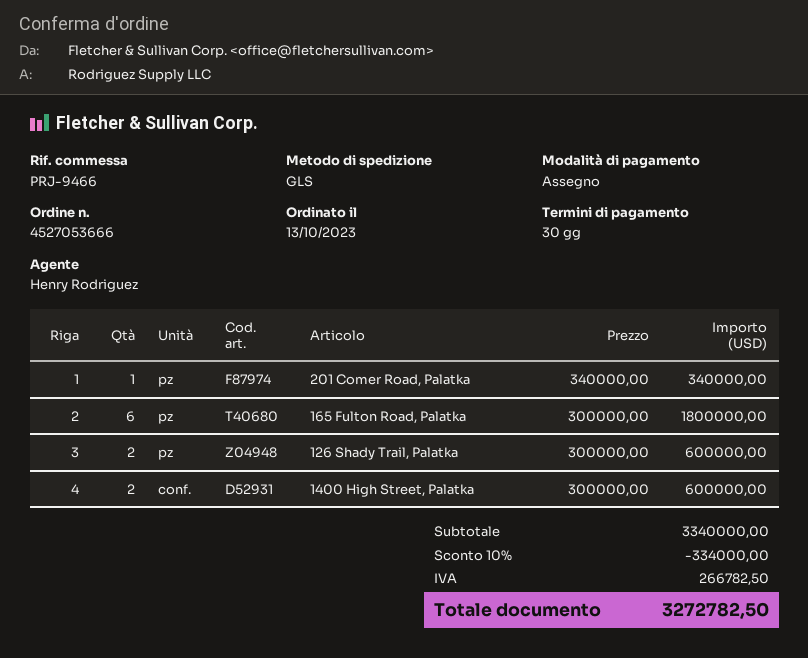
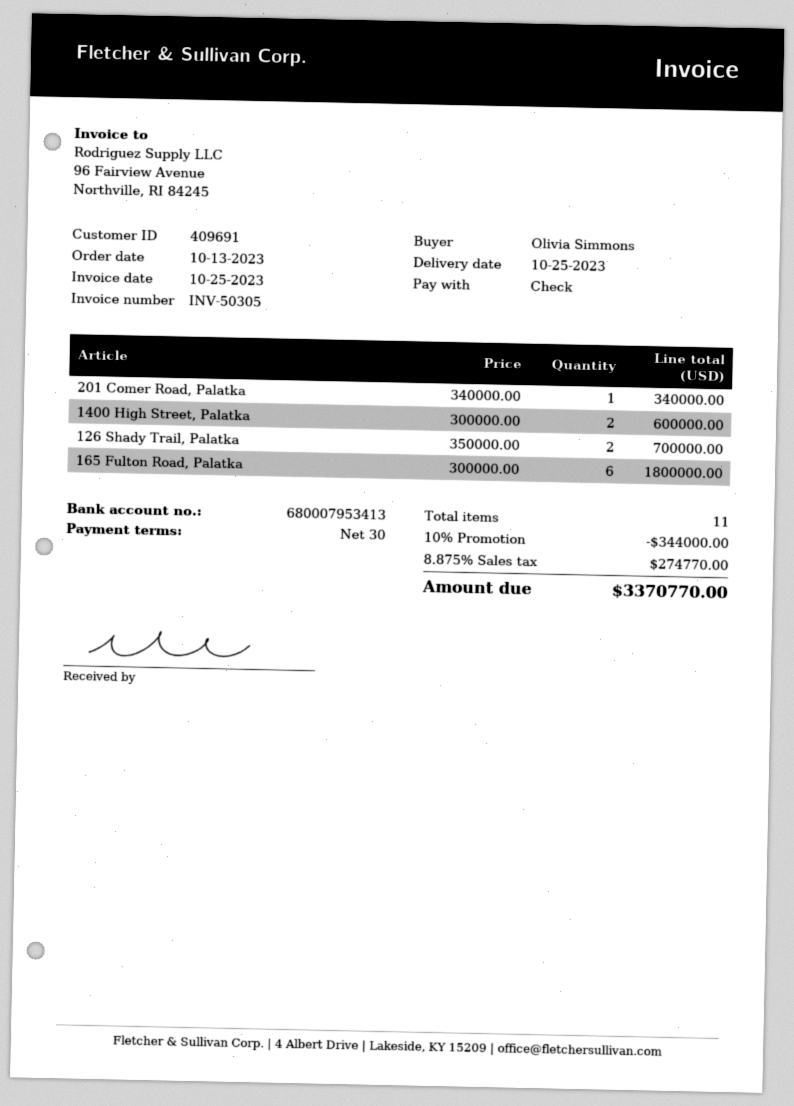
126 Shady Trail, Palatka: 2 x 300000.00 = 600000.00 -> 2 x 350000.00 = 700000.00
discount: 10% = 334000.00 -> 10% = 344000.00
tax: 266782.50 -> 274770.00
total: 3272782.50 -> 3370770.00

